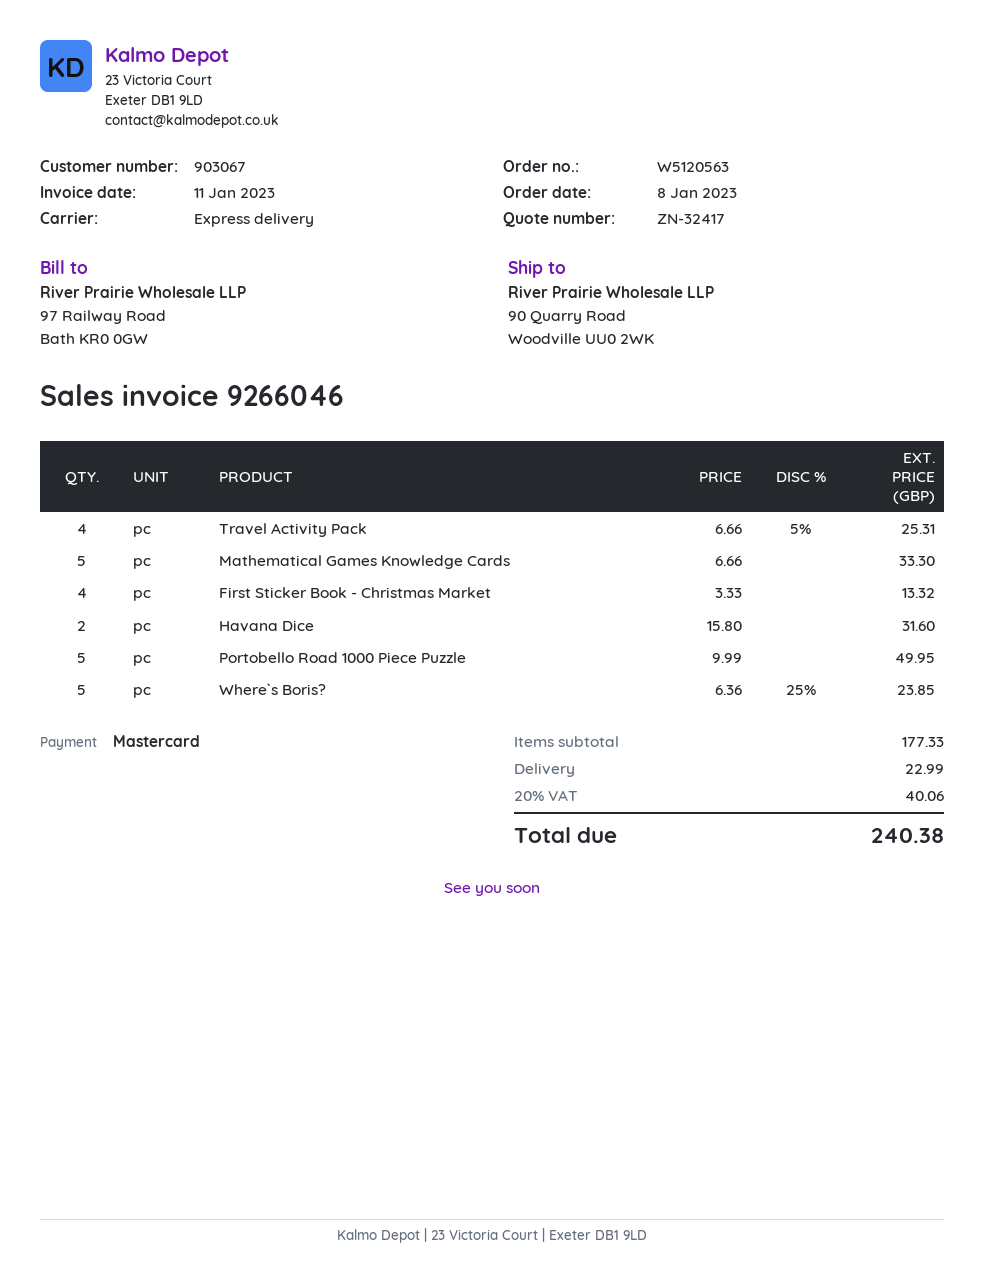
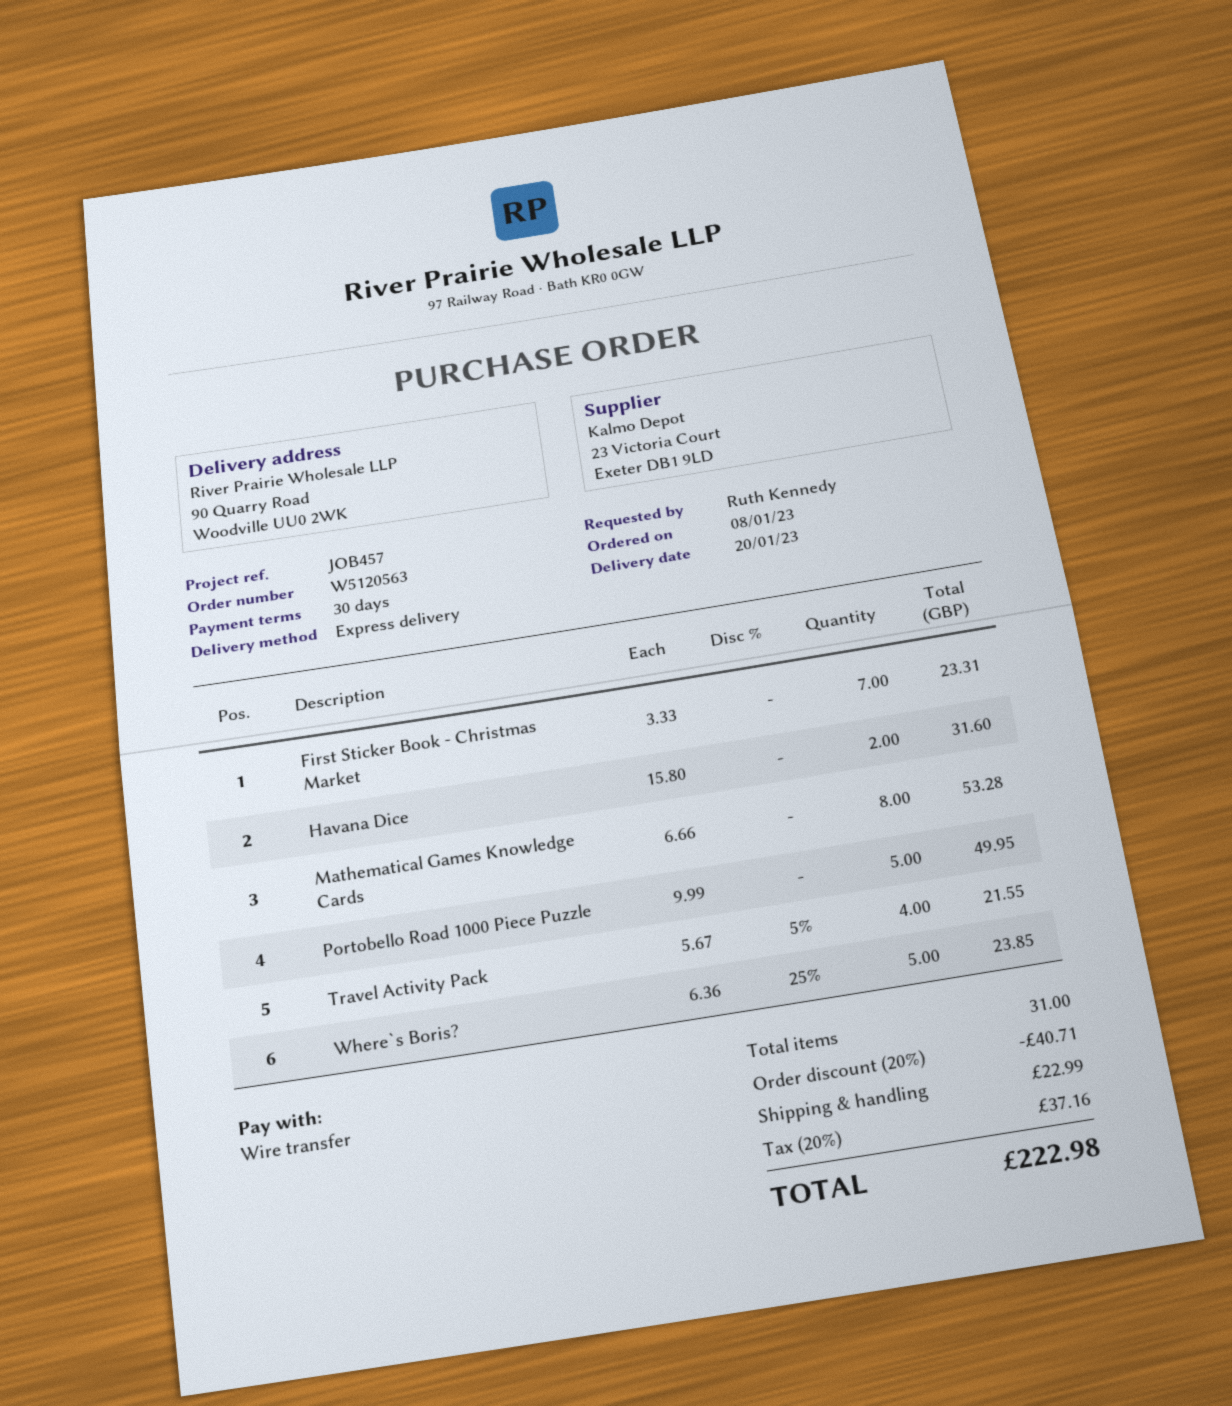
payment method: Mastercard -> bank transfer
Travel Activity Pack: 4 x 6.66 - 5% = 25.31 -> 4 x 5.67 - 5% = 21.55
Mathematical Games Knowledge Cards: 5 x 6.66 = 33.30 -> 8 x 6.66 = 53.28
First Sticker Book - Christmas Market: 4 x 3.33 = 13.32 -> 7 x 3.33 = 23.31
discount: none -> 20% = 40.71
tax: 20% = 40.06 -> 20% = 37.16
total: 240.38 -> 222.98

